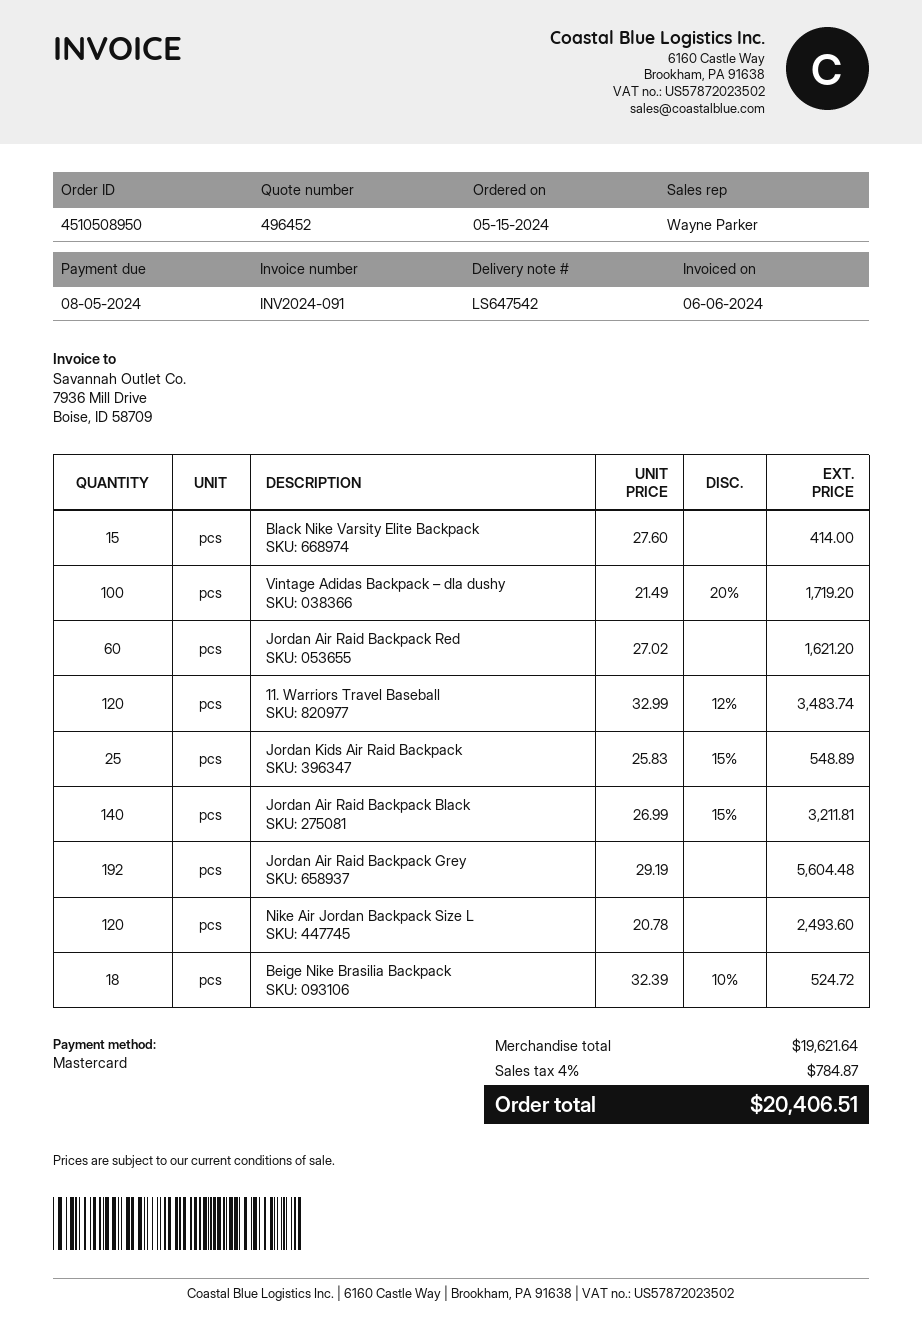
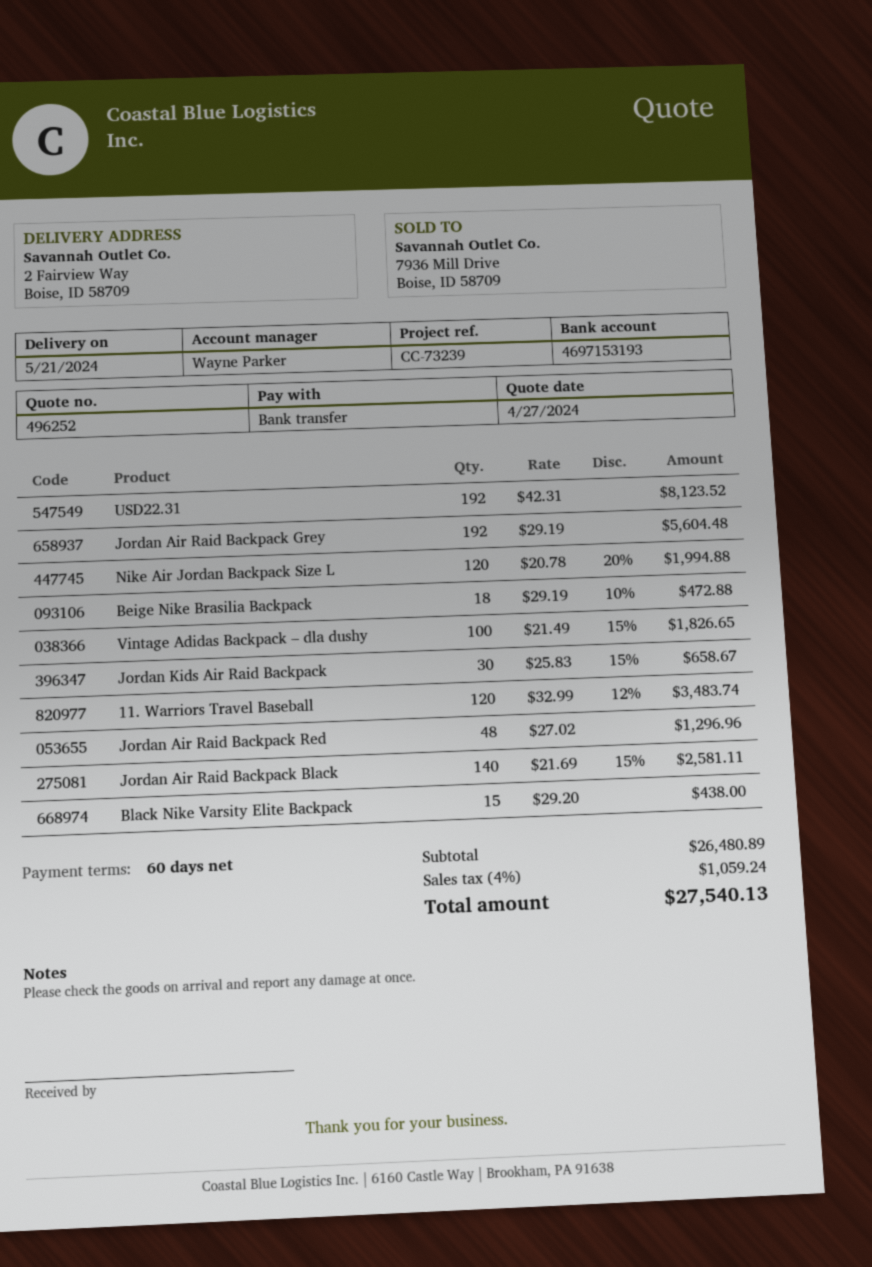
quote number: 496452 -> 496252
payment method: Mastercard -> bank transfer
Black Nike Varsity Elite Backpack: 15 x 27.60 = 414.00 -> 15 x 29.20 = 438.00
Vintage Adidas Backpack – dla dushy: 100 x 21.49 - 20% = 1719.20 -> 100 x 21.49 - 15% = 1826.65
Jordan Air Raid Backpack Red: 60 x 27.02 = 1621.20 -> 48 x 27.02 = 1296.96
Jordan Kids Air Raid Backpack: 25 x 25.83 - 15% = 548.89 -> 30 x 25.83 - 15% = 658.67
Jordan Air Raid Backpack Black: 140 x 26.99 - 15% = 3211.81 -> 140 x 21.69 - 15% = 2581.11
Nike Air Jordan Backpack Size L: 120 x 20.78 = 2493.60 -> 120 x 20.78 - 20% = 1994.88
Beige Nike Brasilia Backpack: 18 x 32.39 - 10% = 524.72 -> 18 x 29.19 - 10% = 472.88
USD22.31: none -> 192 x 42.31 = 8123.52
subtotal: 19621.64 -> 26480.89
tax: 4% = 784.87 -> 4% = 1059.24
total: 20406.51 -> 27540.13

